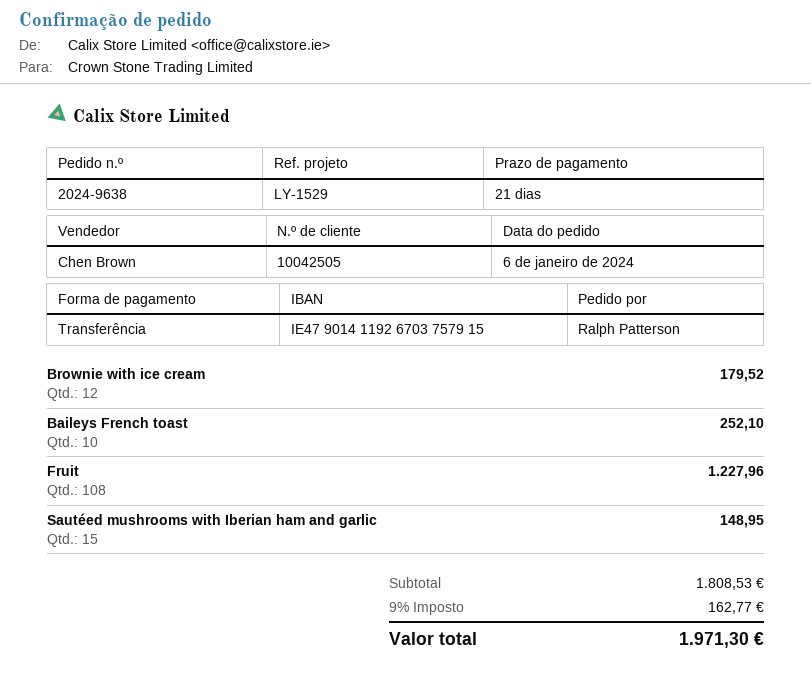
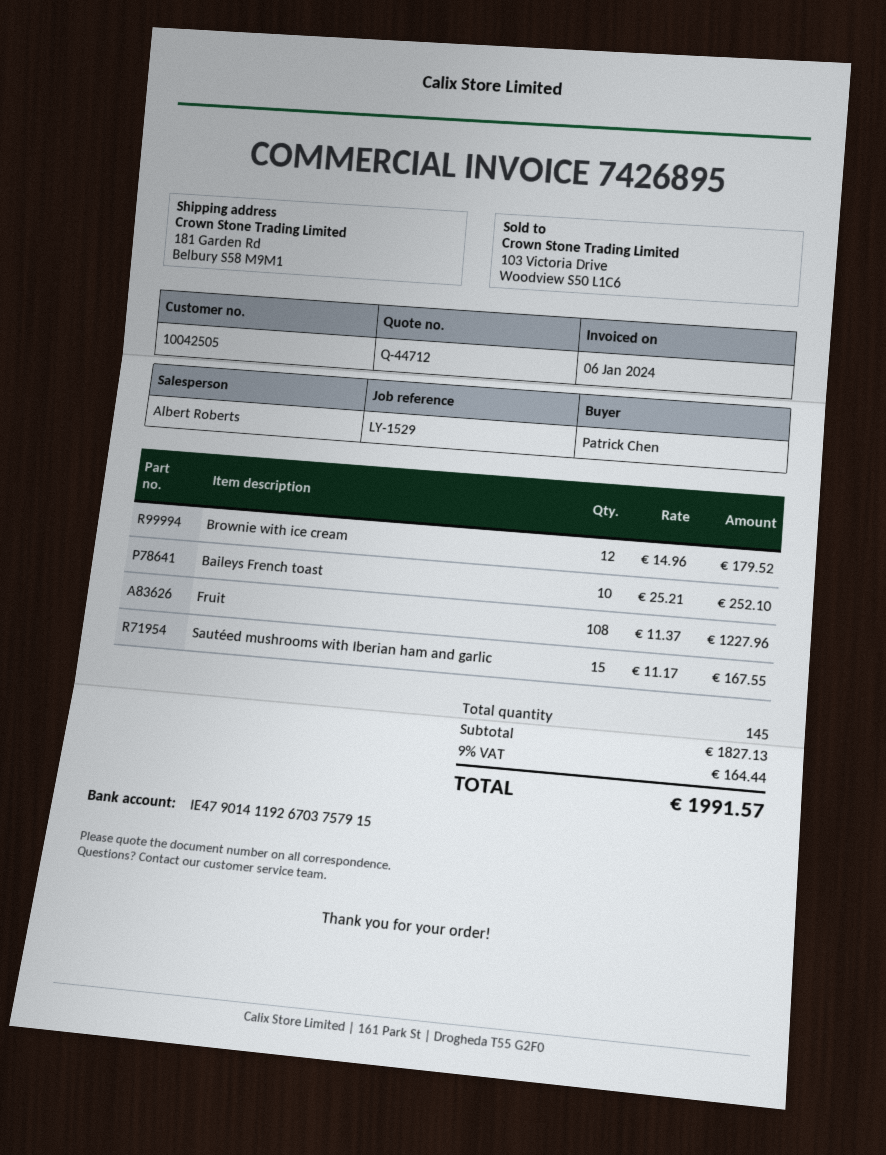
ordered by: Ralph Patterson -> Patrick Chen
sales rep: Chen Brown -> Albert Roberts
Sautéed mushrooms with Iberian ham and garlic: 15 for 148.95 -> 15 for 167.55
subtotal: 1808.53 -> 1827.13
tax: 9% = 162.77 -> 9% = 164.44
total: 1971.30 -> 1991.57

